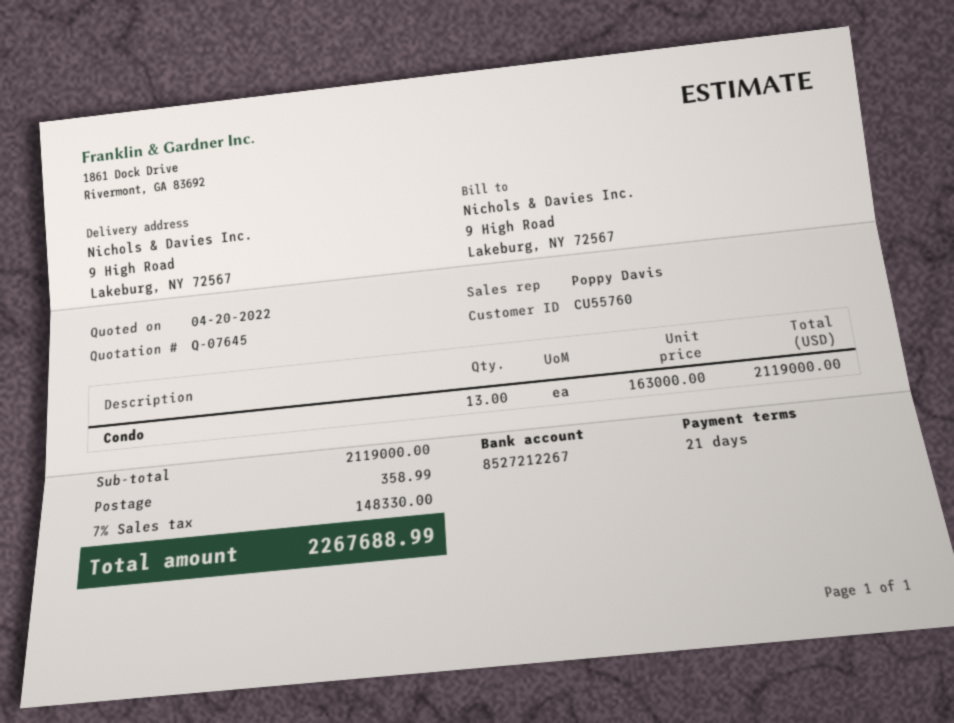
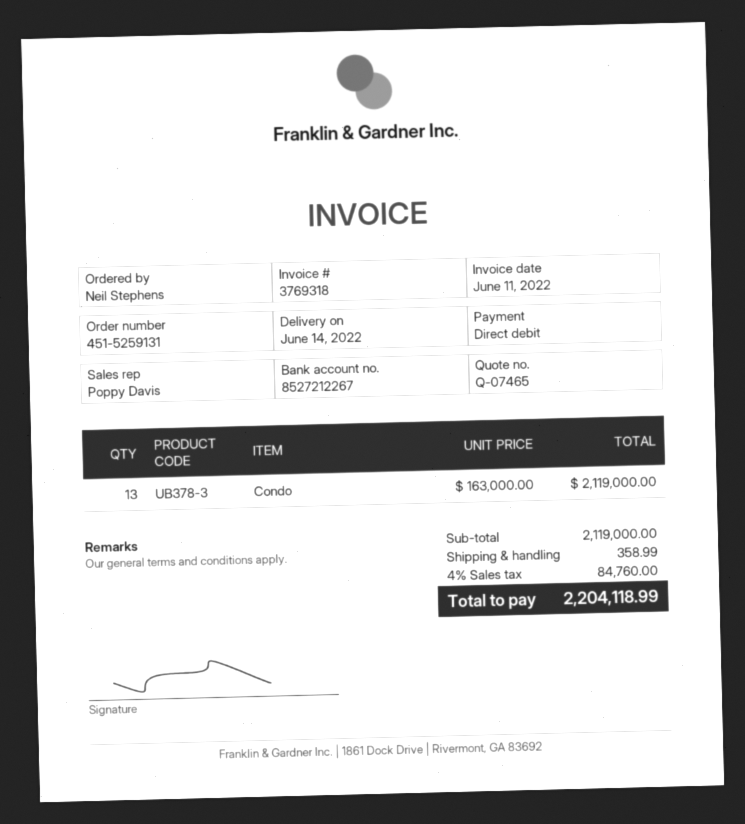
quote number: Q-07645 -> Q-07465
tax: 7% = 148330.00 -> 4% = 84760.00
total: 2267688.99 -> 2204118.99

